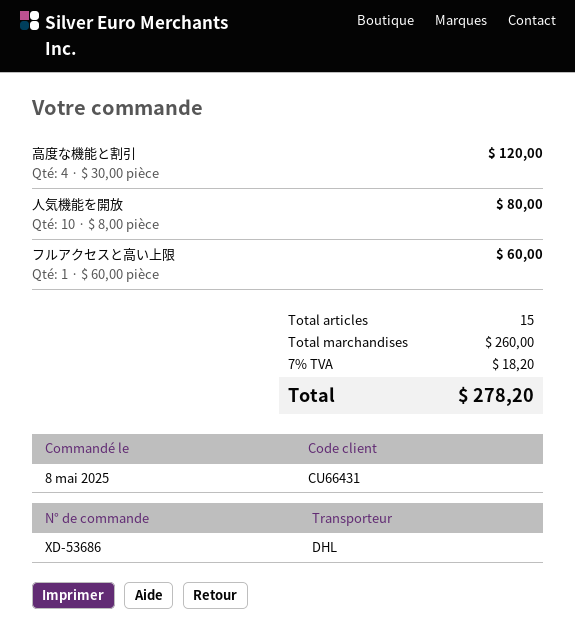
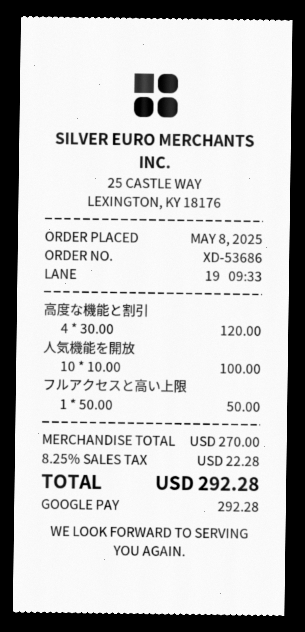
人気機能を開放: 10 x 8.00 = 80.00 -> 10 x 10.00 = 100.00
フルアクセスと高い上限: 1 x 60.00 = 60.00 -> 1 x 50.00 = 50.00
subtotal: 260.00 -> 270.00
tax: 7% = 18.20 -> 8.25% = 22.28
total: 278.20 -> 292.28

